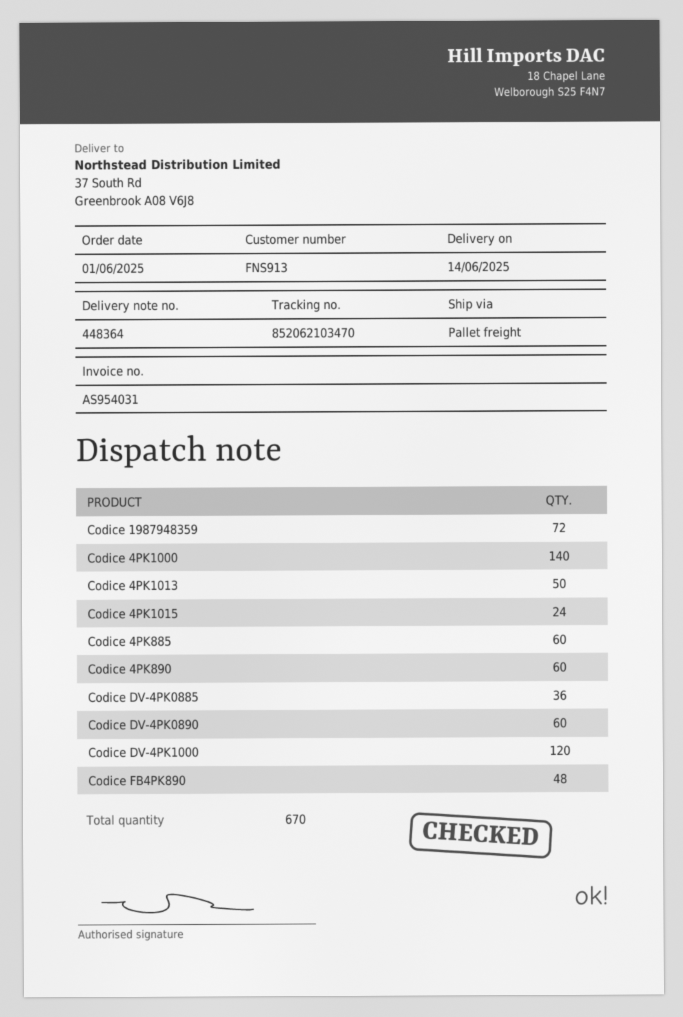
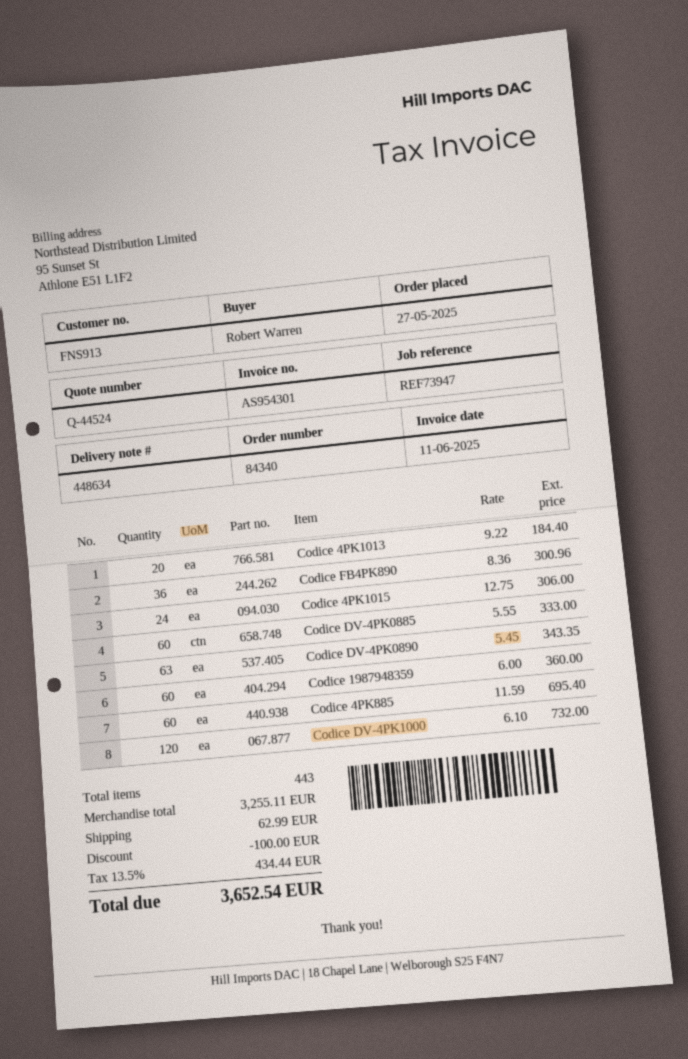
order date: 2025-06-01 -> 2025-05-27
delivery note number: 448364 -> 448634
invoice number: AS954031 -> AS954301
Codice 1987948359: 72 -> 60
Codice 4PK1000: 140 -> none
Codice 4PK1013: 50 -> 20
Codice 4PK890: 60 -> none
Codice DV-4PK0885: 36 -> 60
Codice DV-4PK0890: 60 -> 63
Codice FB4PK890: 48 -> 36
total quantity: 670 -> 443

